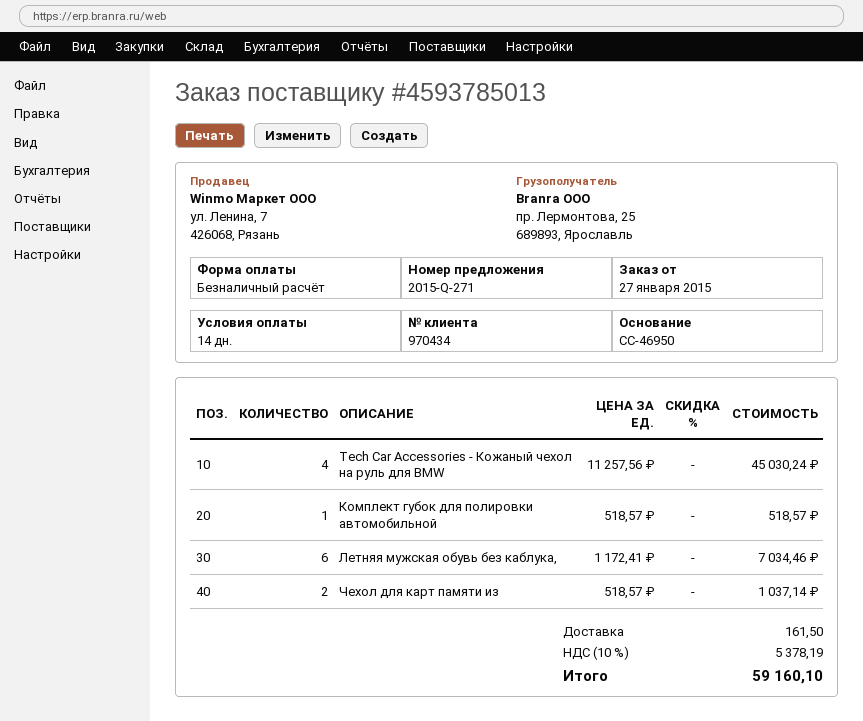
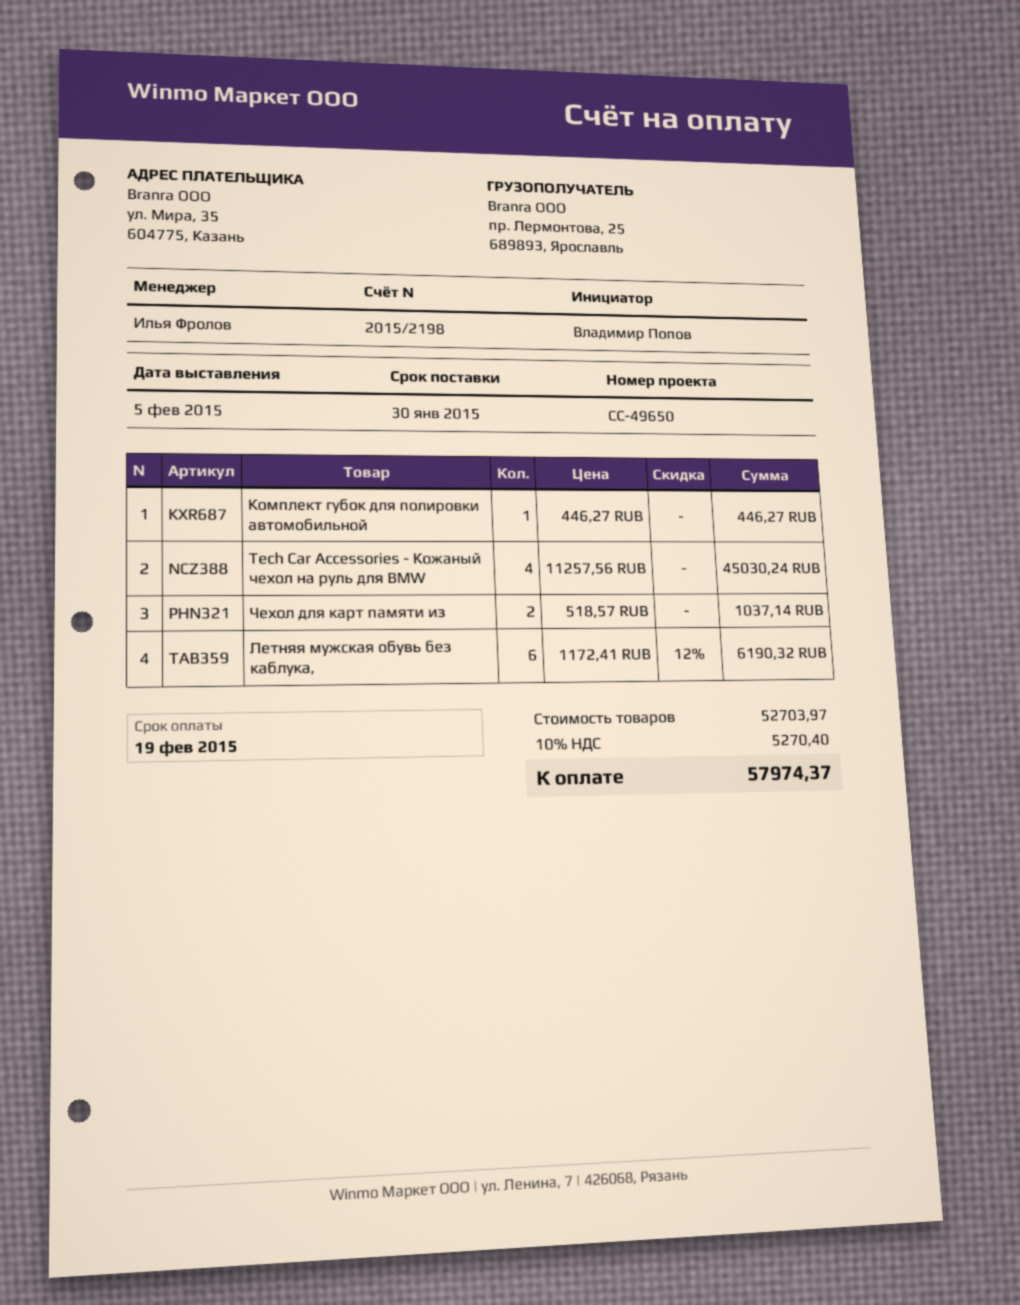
reference: CC-46950 -> CC-49650
Комплект губок для полировки автомобильной: 1 x 518.57 = 518.57 -> 1 x 446.27 = 446.27
Летняя мужская обувь без каблука,: 6 x 1172.41 = 7034.46 -> 6 x 1172.41 - 12% = 6190.32
shipping: 161.50 -> none
tax: 10% = 5378.19 -> 10% = 5270.40
total: 59160.10 -> 57974.37

